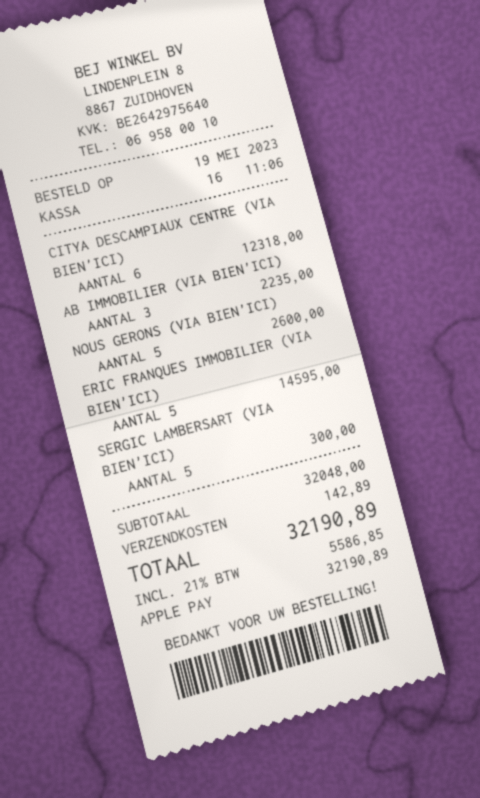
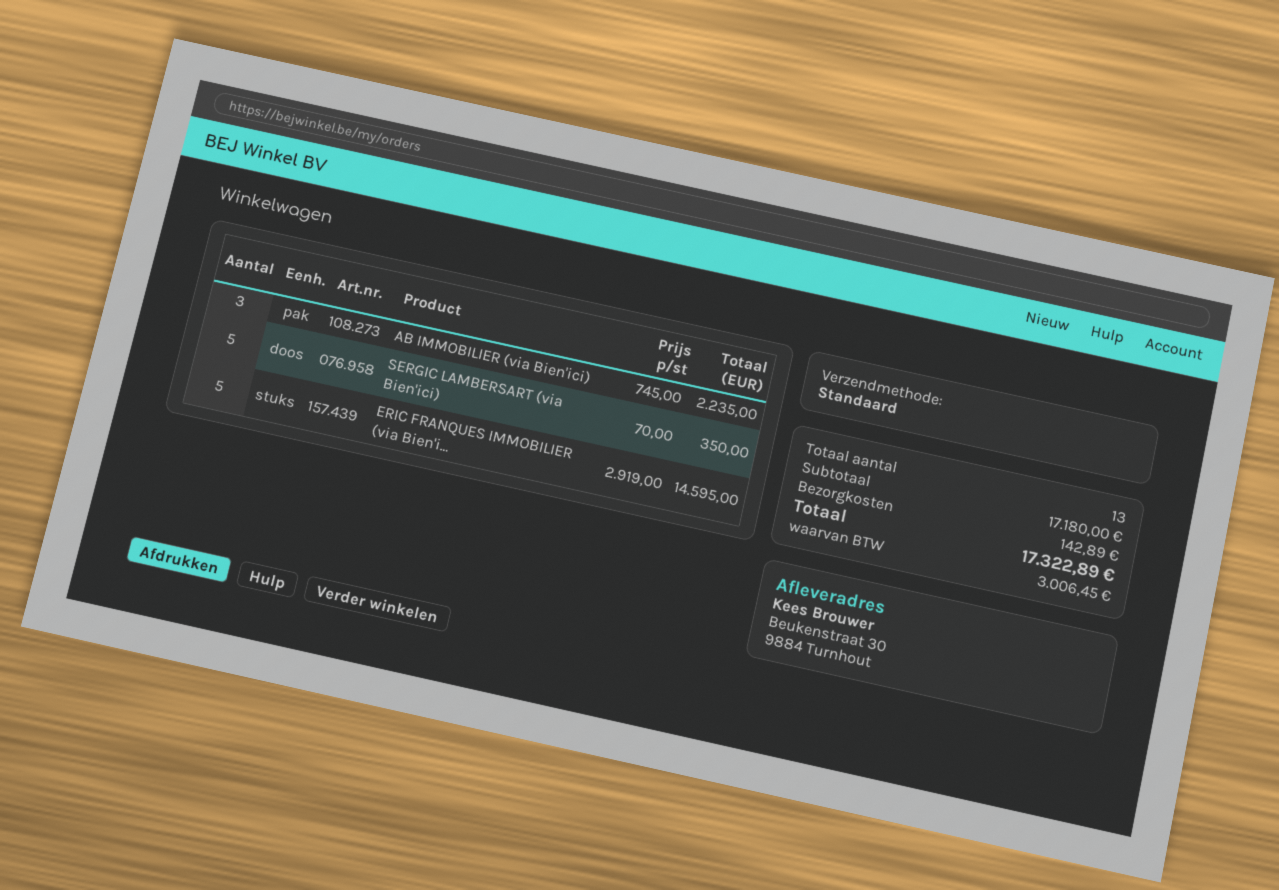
CITYA DESCAMPIAUX CENTRE (VIA BIEN'ICI): 6 for 12318.00 -> none
NOUS GERONS (VIA BIEN'ICI): 5 for 2600.00 -> none
SERGIC LAMBERSART (VIA BIEN'ICI): 5 for 300.00 -> 5 for 350.00
subtotal: 32048.00 -> 17180.00
tax: 5586.85 -> 3006.45
total: 32190.89 -> 17322.89

